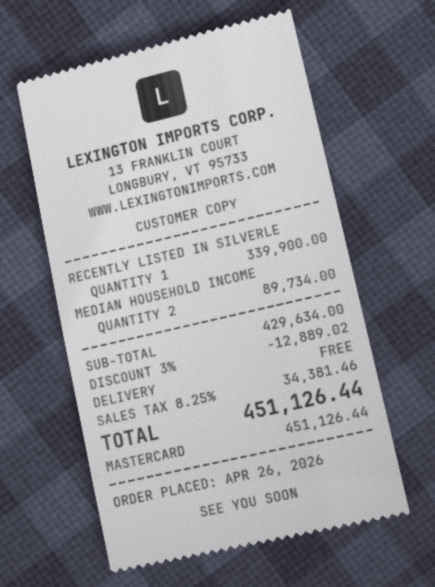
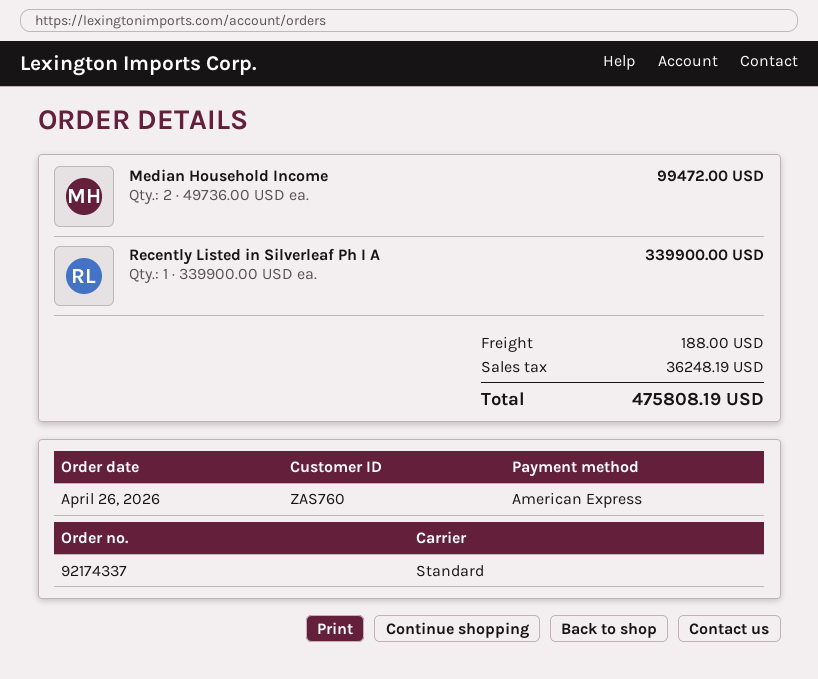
payment method: Mastercard -> American Express
MEDIAN HOUSEHOLD INCOME: 2 for 89734.00 -> 2 for 99472.00
discount: 3% = 12889.02 -> none
shipping: 0.00 -> 188.00
tax: 34381.46 -> 36248.19
total: 451126.44 -> 475808.19

